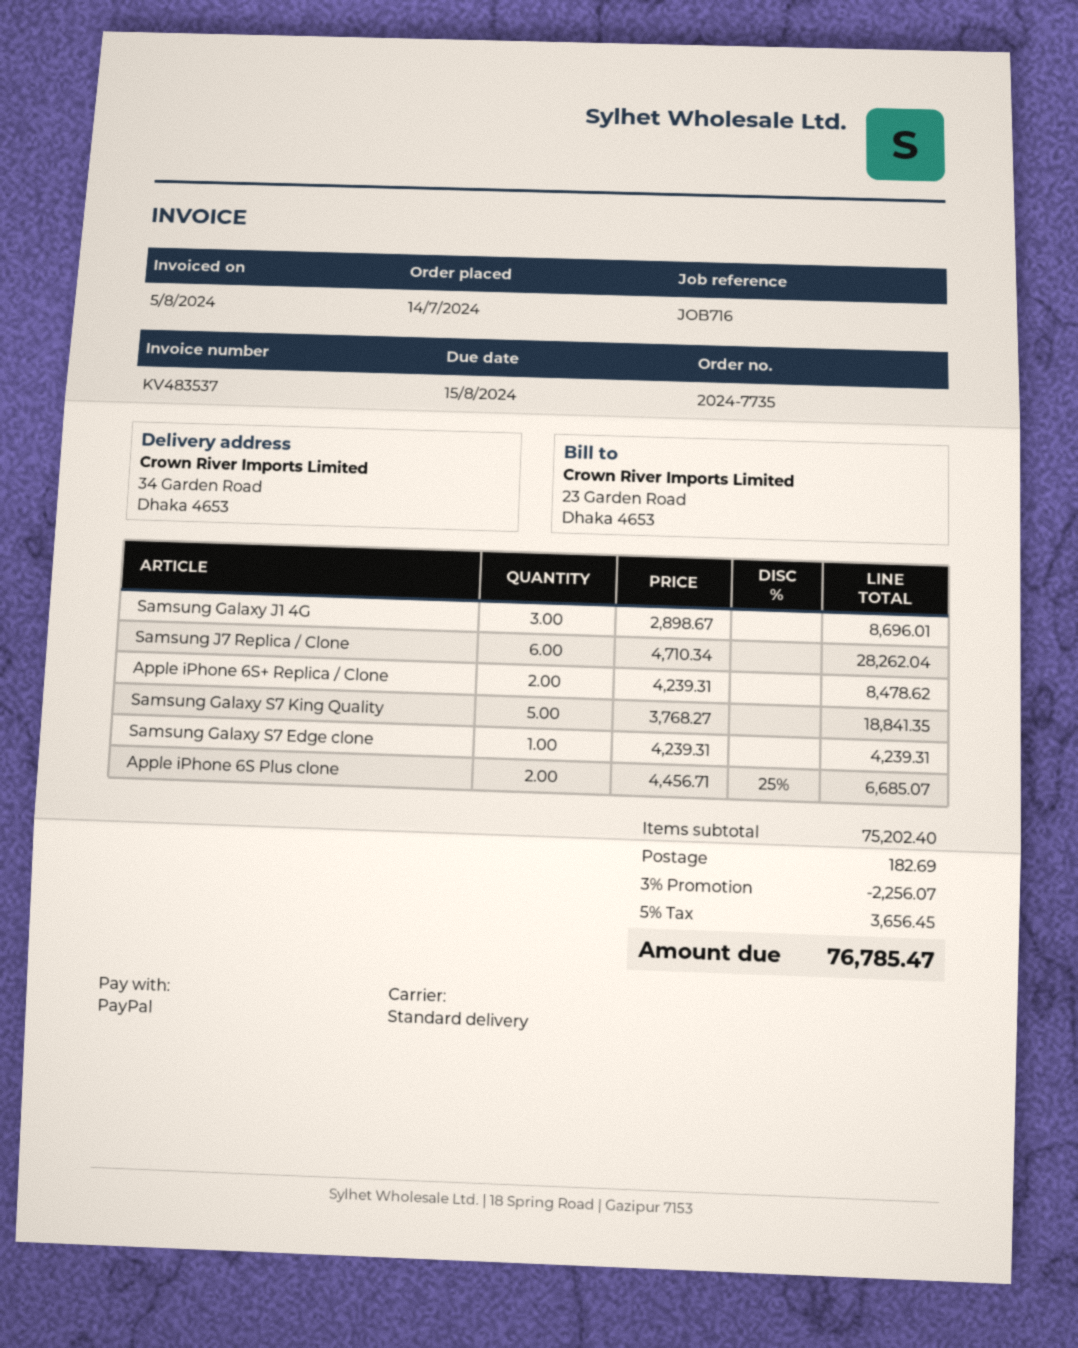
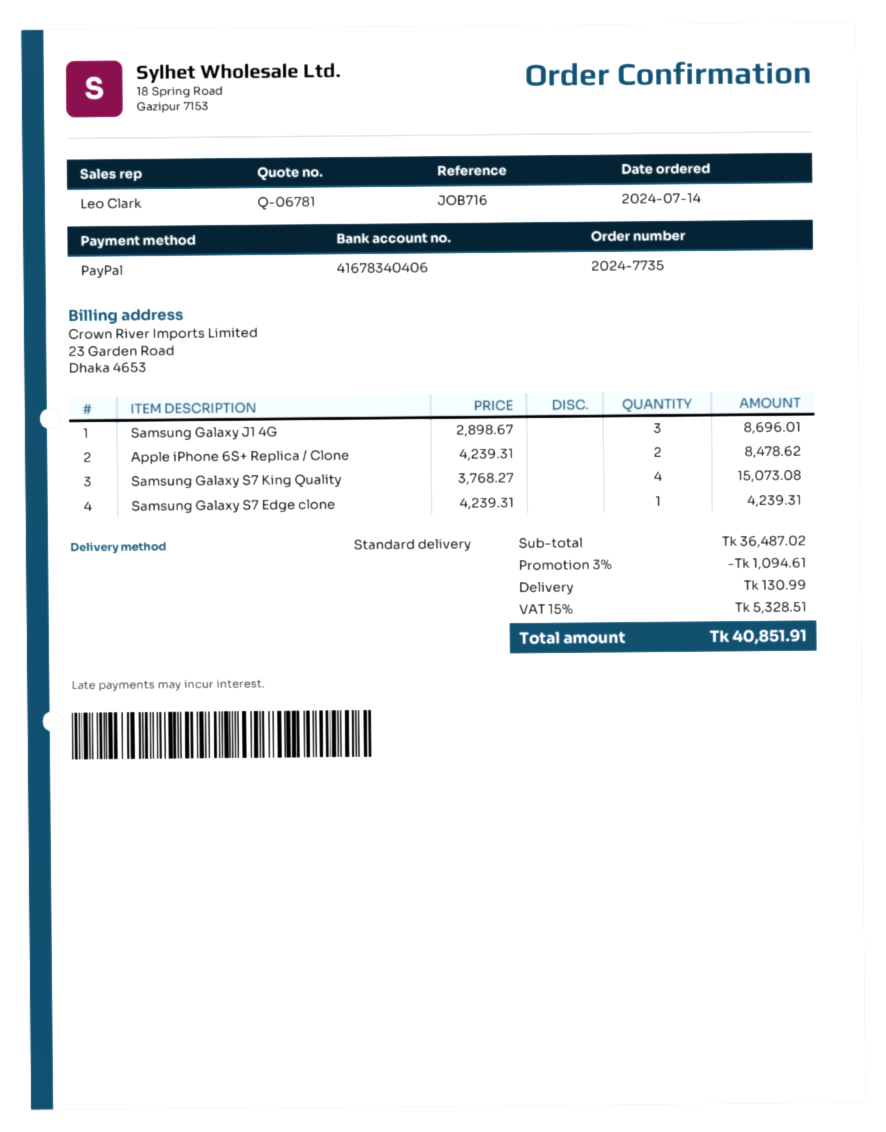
Samsung J7 Replica / Clone: 6 x 4710.34 = 28262.04 -> none
Samsung Galaxy S7 King Quality: 5 x 3768.27 = 18841.35 -> 4 x 3768.27 = 15073.08
Apple iPhone 6S Plus clone: 2 x 4456.71 - 25% = 6685.07 -> none
subtotal: 75202.40 -> 36487.02
discount: 3% = 2256.07 -> 3% = 1094.61
shipping: 182.69 -> 130.99
tax: 5% = 3656.45 -> 15% = 5328.51
total: 76785.47 -> 40851.91

